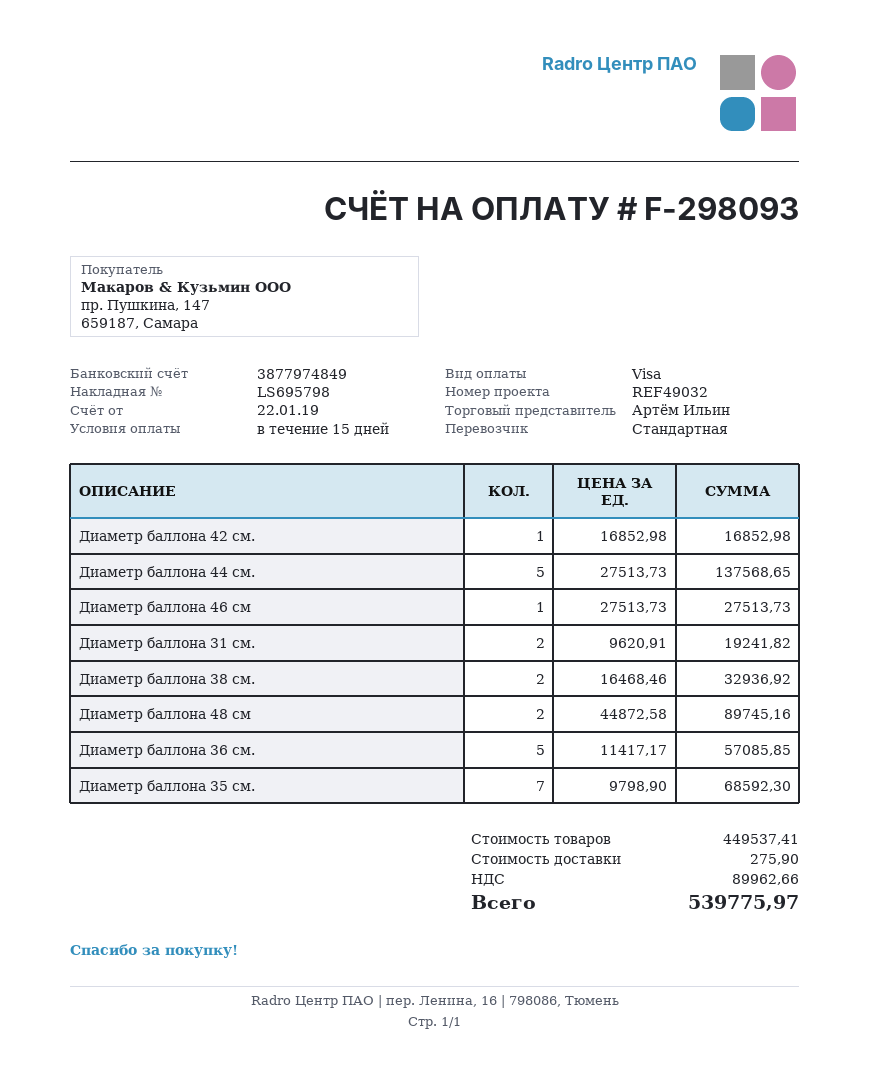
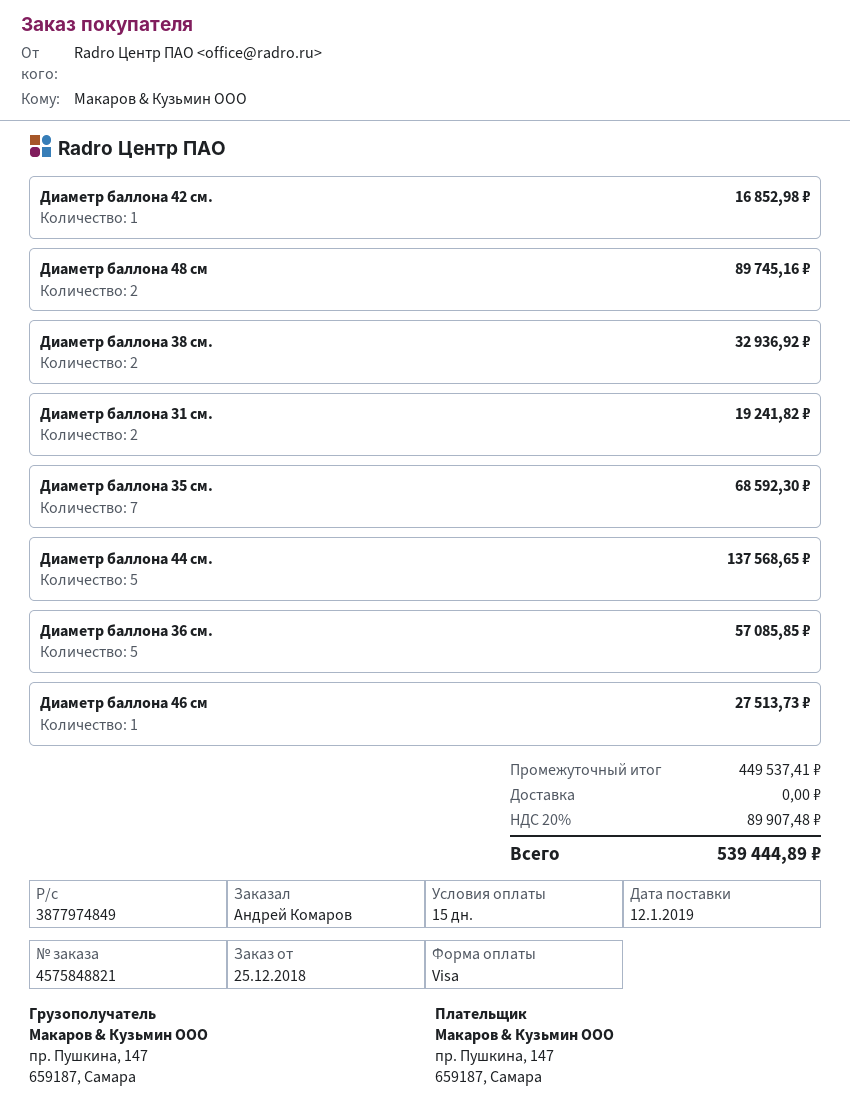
shipping: 275.90 -> 0.00
tax: 89962.66 -> 89907.48
total: 539775.97 -> 539444.89

